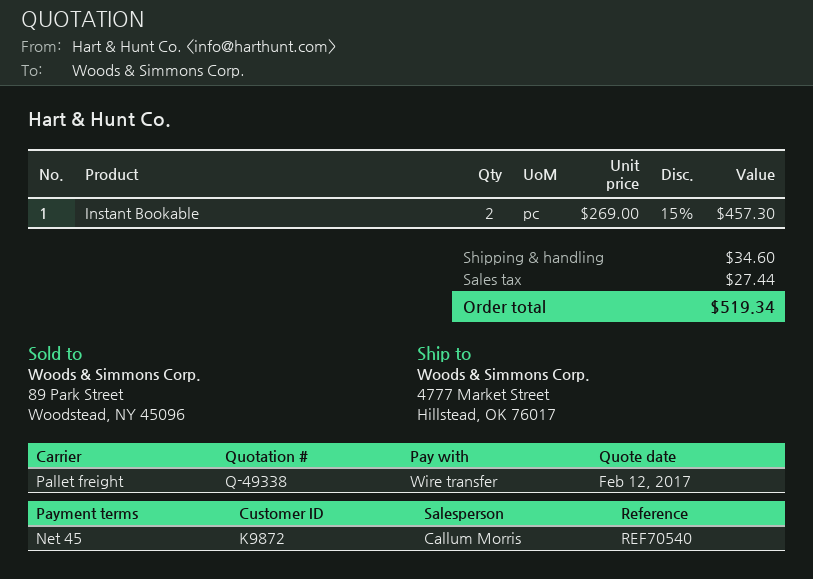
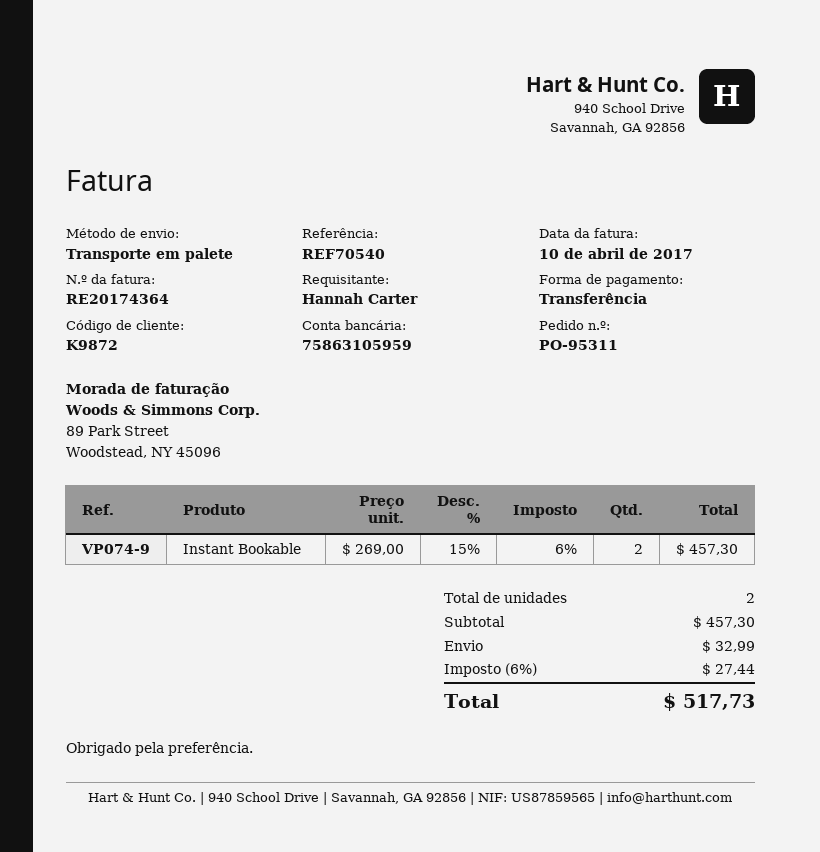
shipping: 34.60 -> 32.99
total: 519.34 -> 517.73

